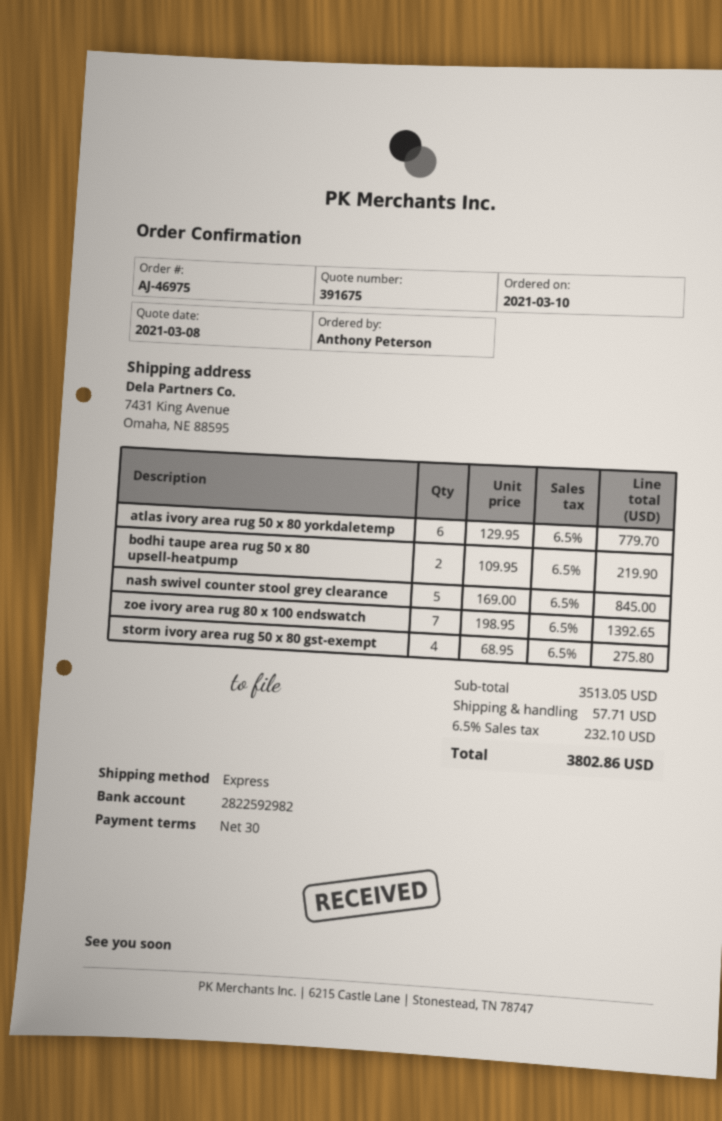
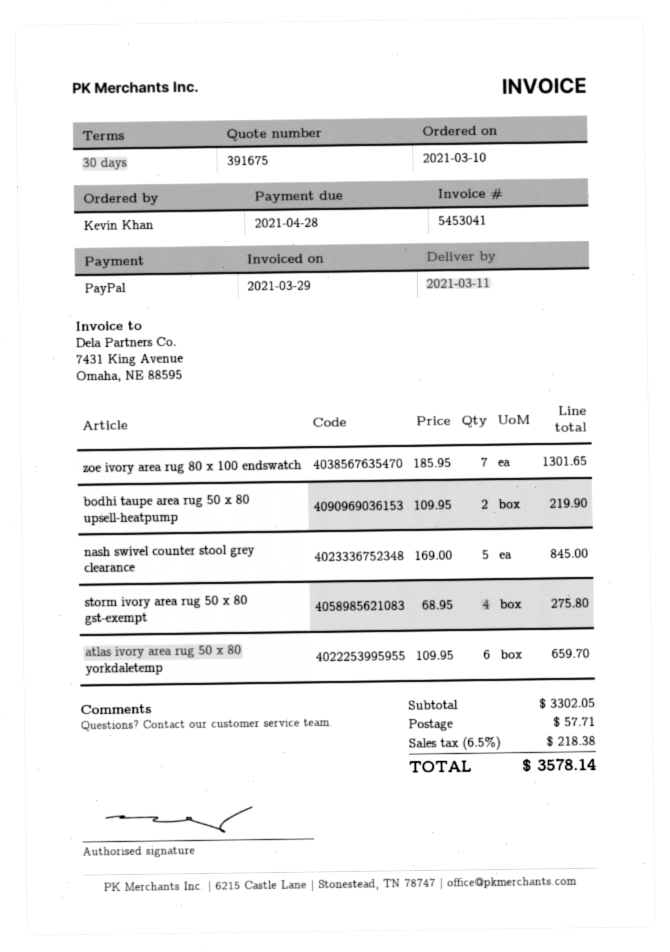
ordered by: Anthony Peterson -> Kevin Khan
atlas ivory area rug 50 x 80 yorkdaletemp: 6 x 129.95 = 779.70 -> 6 x 109.95 = 659.70
zoe ivory area rug 80 x 100 endswatch: 7 x 198.95 = 1392.65 -> 7 x 185.95 = 1301.65
subtotal: 3513.05 -> 3302.05
tax: 6.5% = 232.10 -> 6.5% = 218.38
total: 3802.86 -> 3578.14

